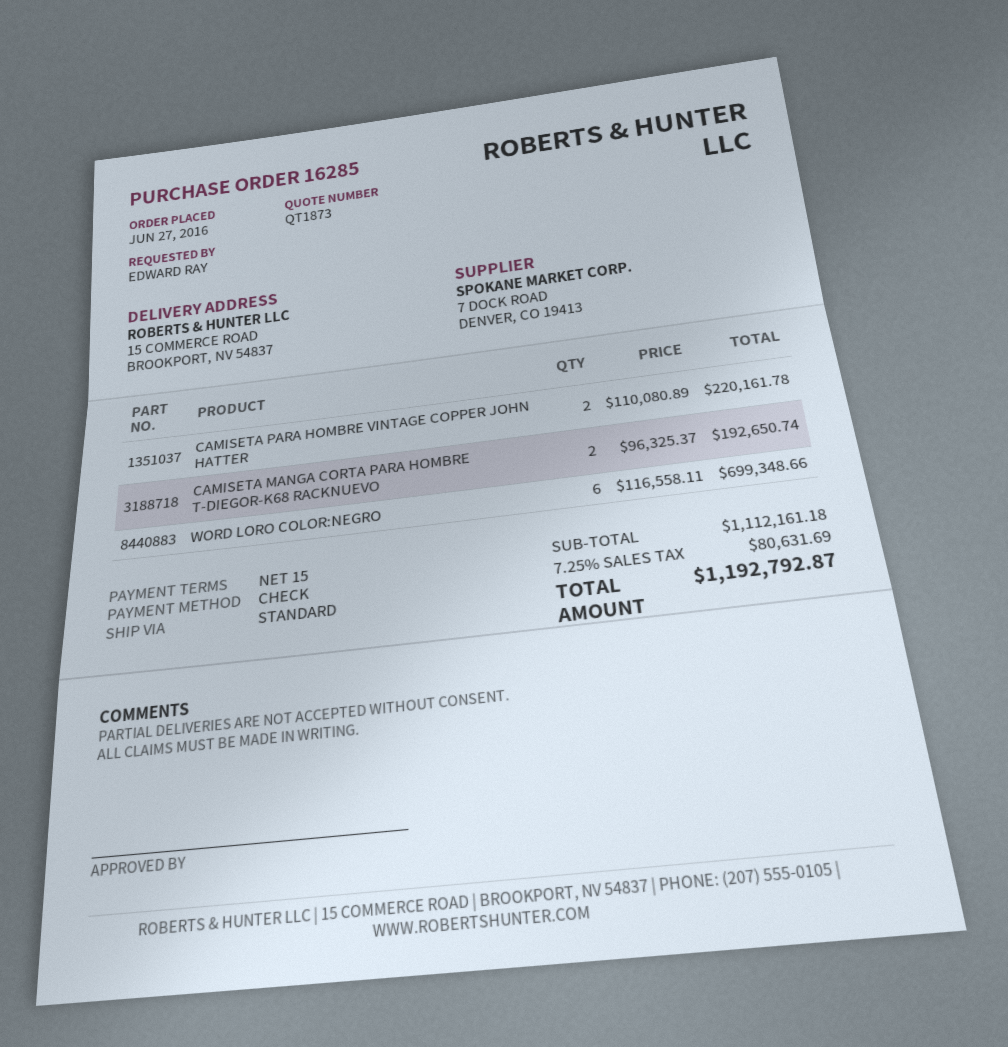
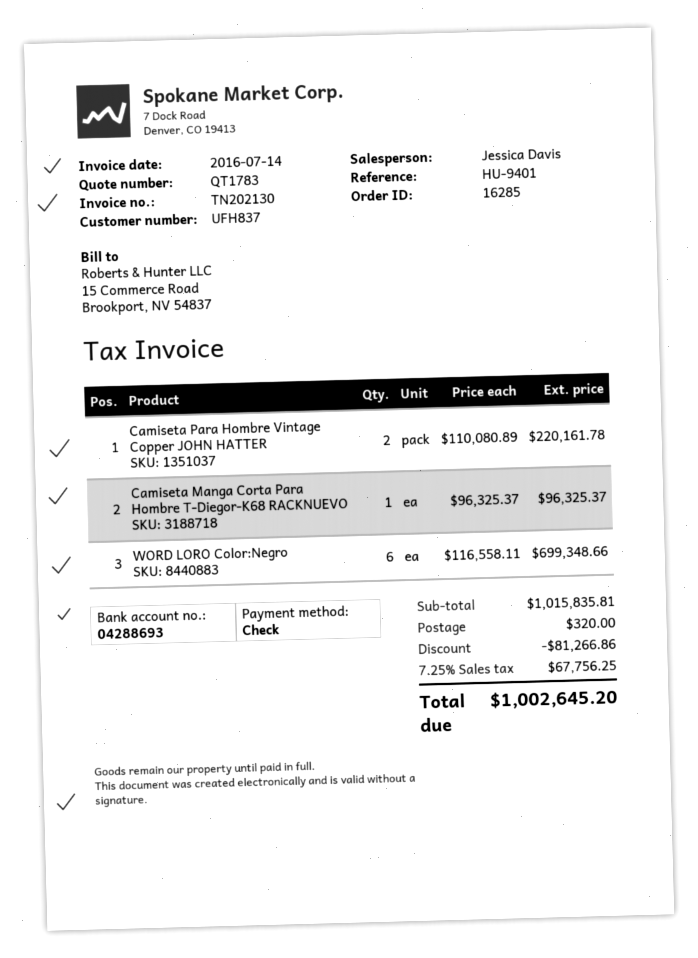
quote number: QT1873 -> QT1783
CAMISETA MANGA CORTA PARA HOMBRE T-DIEGOR-K68 RACKNUEVO: 2 x 96325.37 = 192650.74 -> 1 x 96325.37 = 96325.37
subtotal: 1112161.18 -> 1015835.81
discount: none -> 81266.86
shipping: none -> 320.00
tax: 7.25% = 80631.69 -> 7.25% = 67756.25
total: 1192792.87 -> 1002645.20

